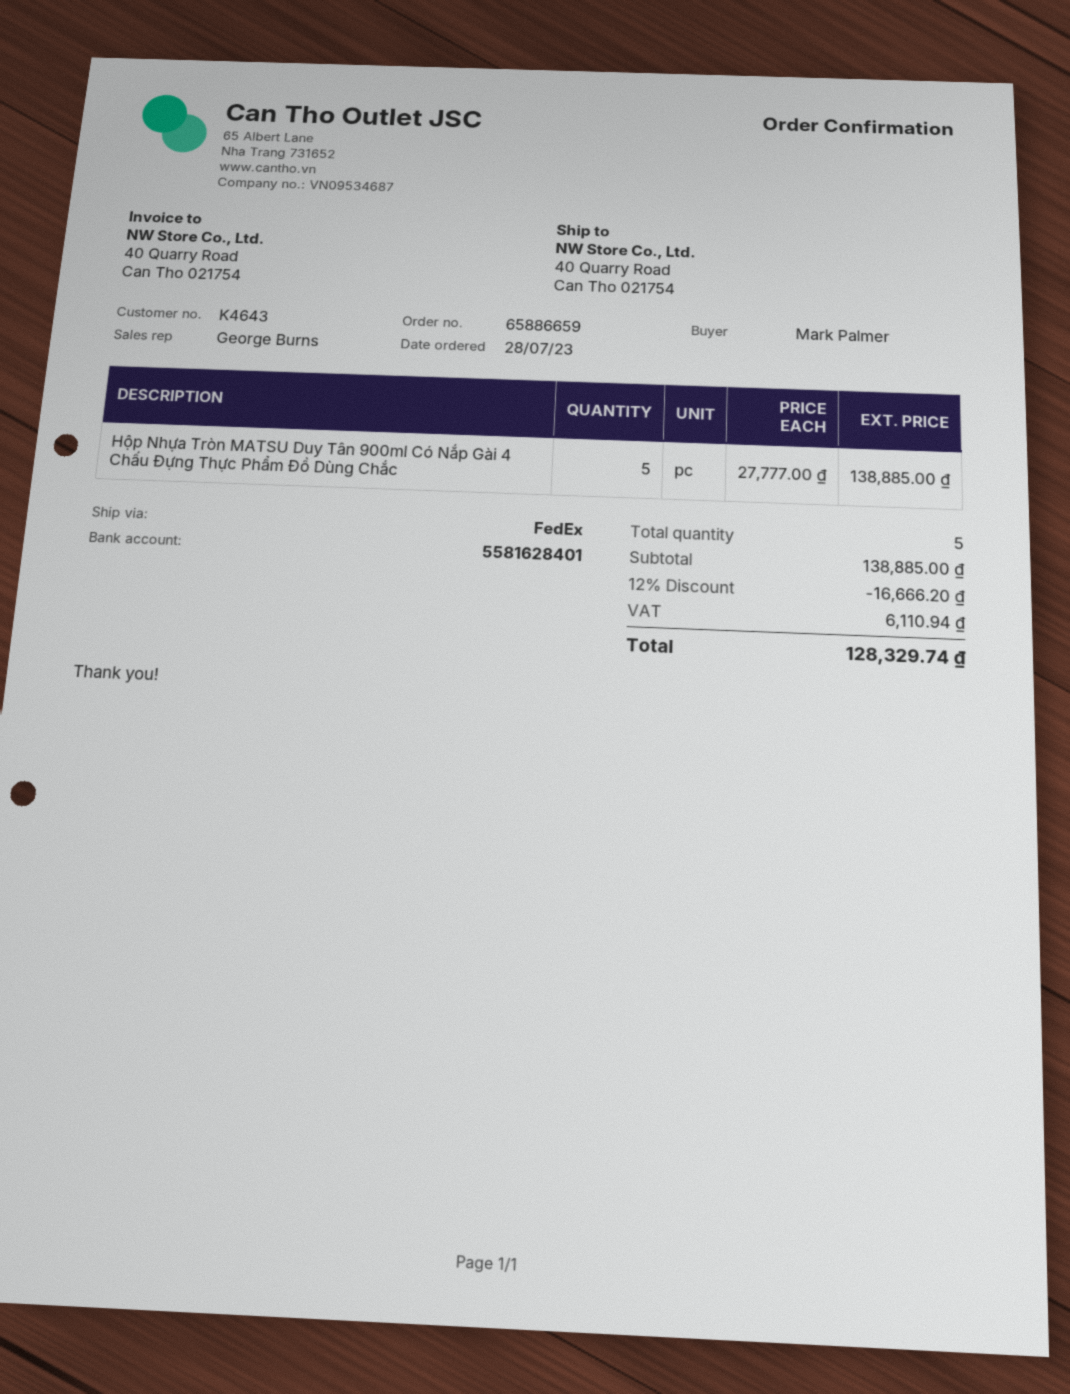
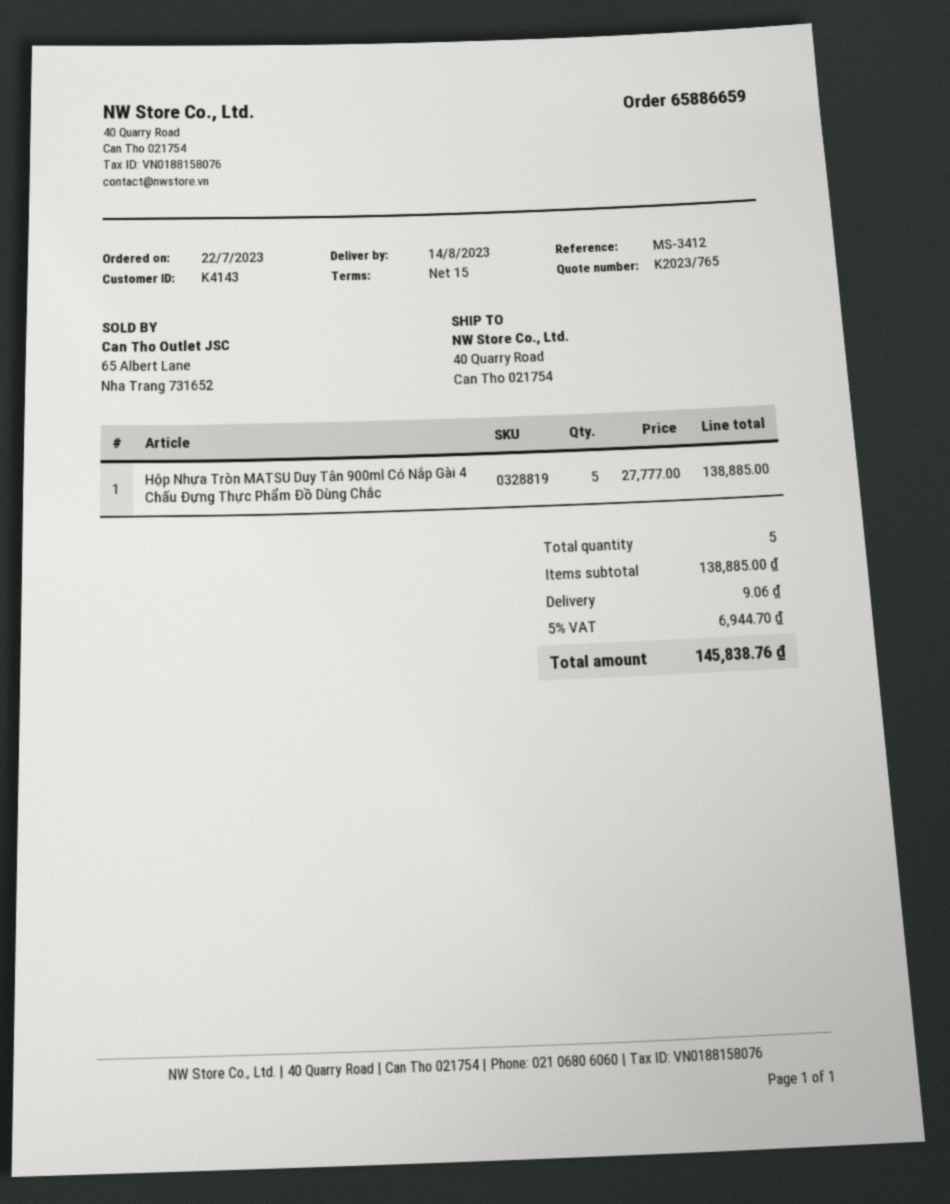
order date: 2023-07-28 -> 2023-07-22
customer number: K4643 -> K4143
discount: 12% = 16666.20 -> none
shipping: none -> 9.06
tax: 6110.94 -> 6944.70
total: 128329.74 -> 145838.76

